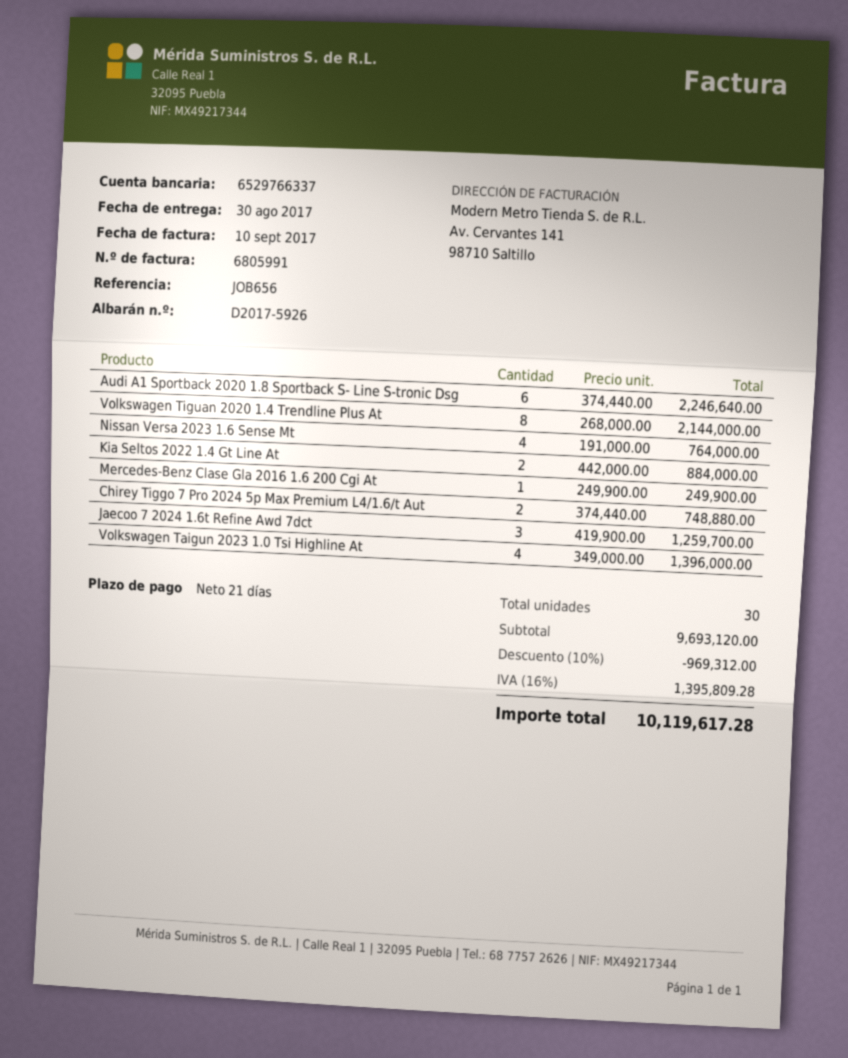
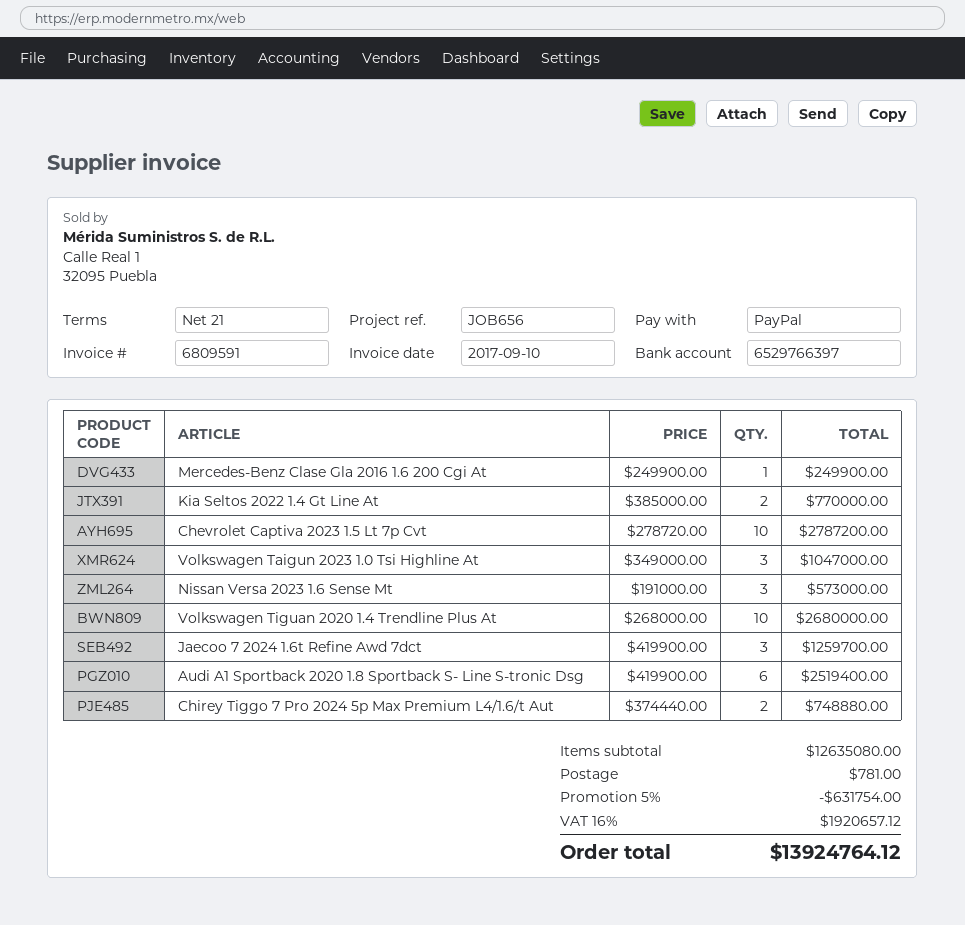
invoice number: 6805991 -> 6809591
bank account: 6529766337 -> 6529766397
Audi A1 Sportback 2020 1.8 Sportback S- Line S-tronic Dsg: 6 x 374440.00 = 2246640.00 -> 6 x 419900.00 = 2519400.00
Volkswagen Tiguan 2020 1.4 Trendline Plus At: 8 x 268000.00 = 2144000.00 -> 10 x 268000.00 = 2680000.00
Nissan Versa 2023 1.6 Sense Mt: 4 x 191000.00 = 764000.00 -> 3 x 191000.00 = 573000.00
Kia Seltos 2022 1.4 Gt Line At: 2 x 442000.00 = 884000.00 -> 2 x 385000.00 = 770000.00
Volkswagen Taigun 2023 1.0 Tsi Highline At: 4 x 349000.00 = 1396000.00 -> 3 x 349000.00 = 1047000.00
Chevrolet Captiva 2023 1.5 Lt 7p Cvt: none -> 10 x 278720.00 = 2787200.00
subtotal: 9693120.00 -> 12635080.00
discount: 10% = 969312.00 -> 5% = 631754.00
shipping: none -> 781.00
tax: 16% = 1395809.28 -> 16% = 1920657.12
total: 10119617.28 -> 13924764.12

